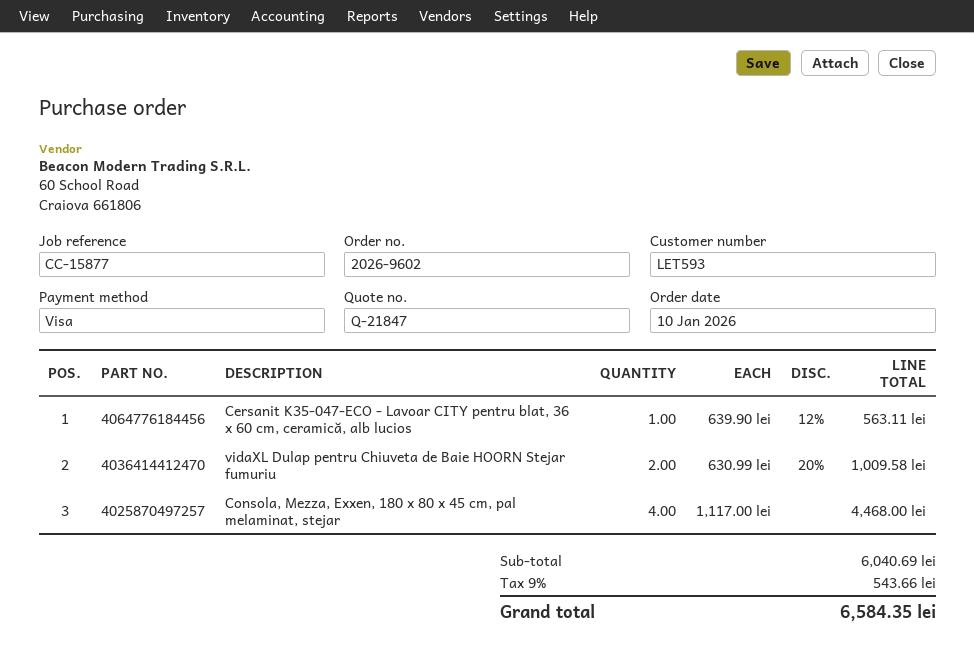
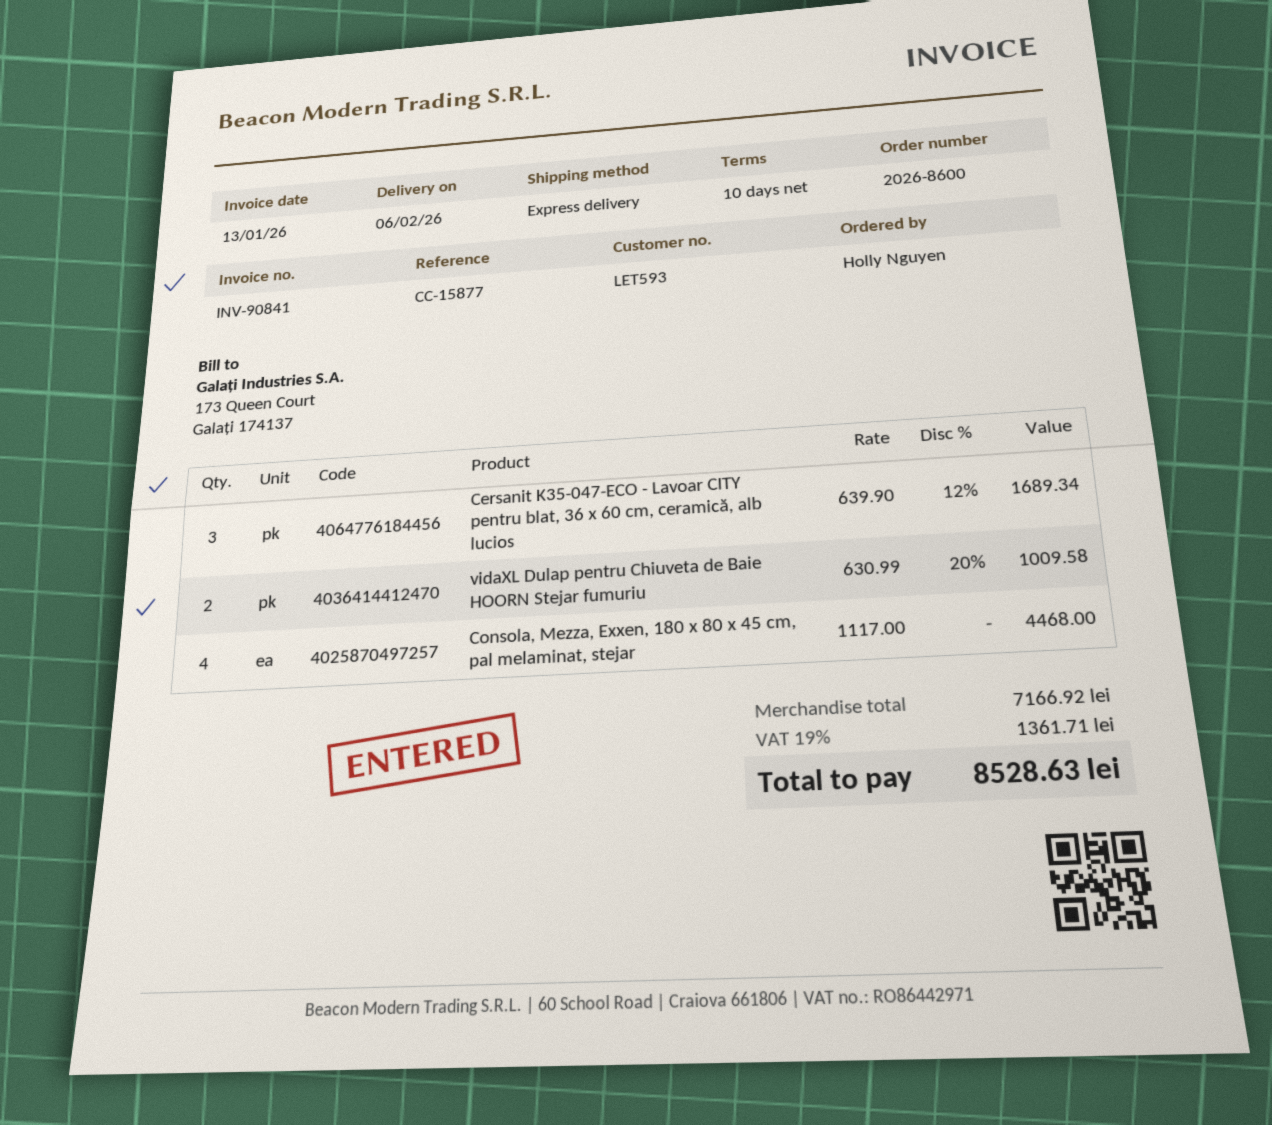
order number: 2026-9602 -> 2026-8600
Cersanit K35-047-ECO - Lavoar CITY pentru blat, 36 x 60 cm, ceramică, alb lucios: 1 x 639.90 - 12% = 563.11 -> 3 x 639.90 - 12% = 1689.34
subtotal: 6040.69 -> 7166.92
tax: 9% = 543.66 -> 19% = 1361.71
total: 6584.35 -> 8528.63

